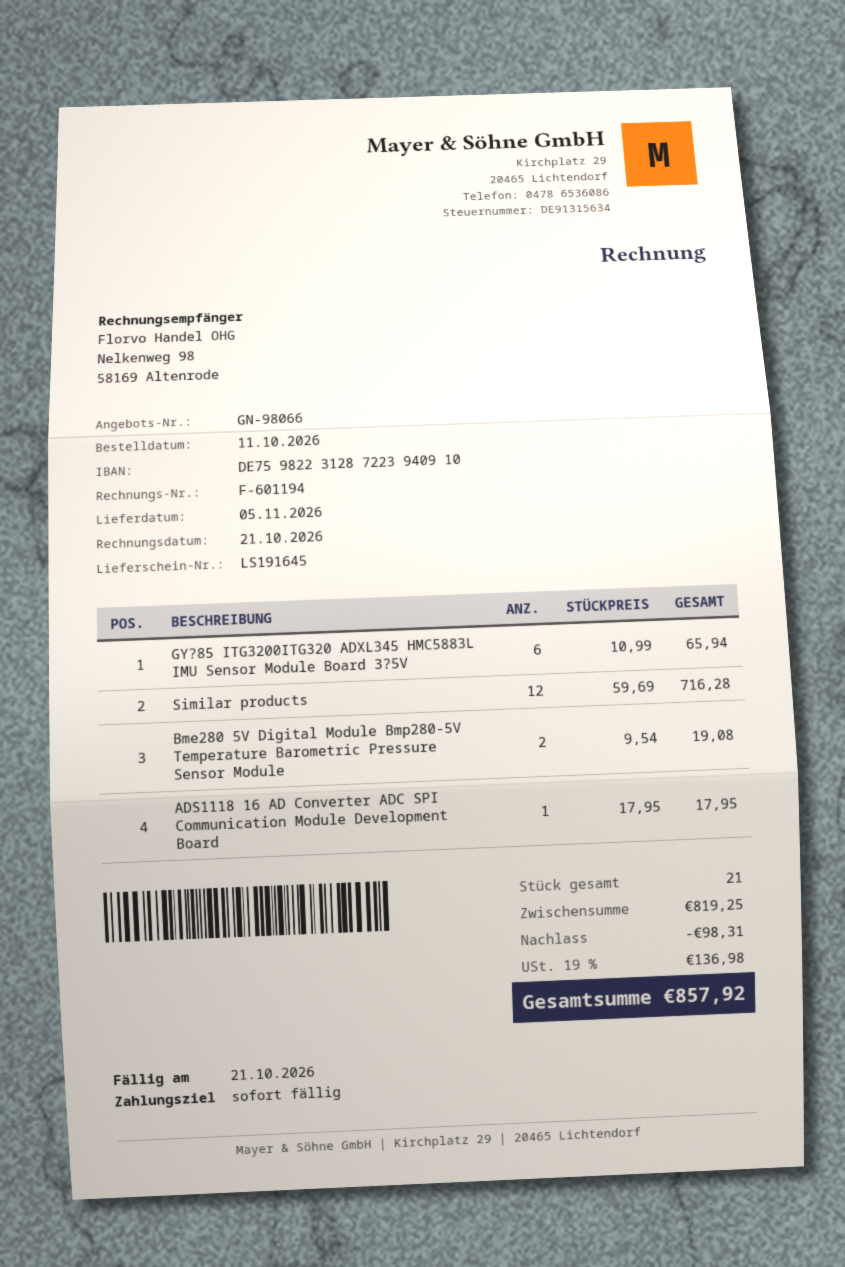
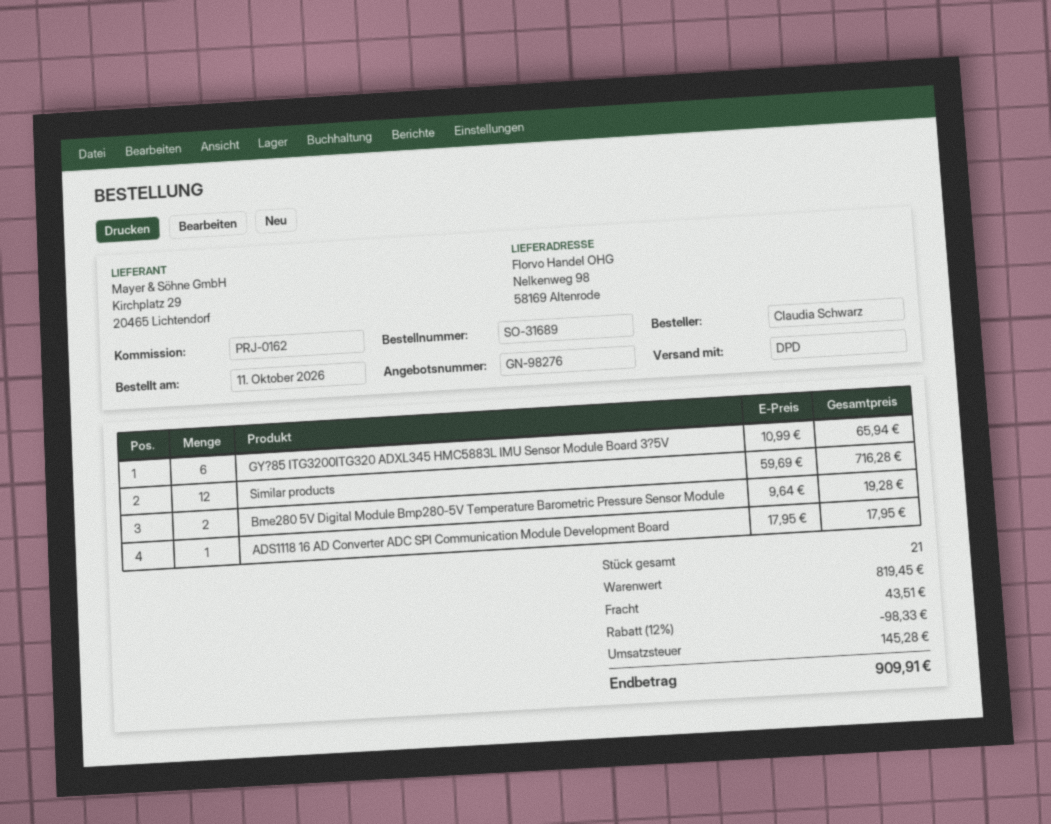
quote number: GN-98066 -> GN-98276
Bme280 5V Digital Module Bmp280-5V Temperature Barometric Pressure Sensor Module: 2 x 9.54 = 19.08 -> 2 x 9.64 = 19.28
subtotal: 819.25 -> 819.45
discount: 98.31 -> 98.33
shipping: none -> 43.51
tax: 136.98 -> 145.28
total: 857.92 -> 909.91

